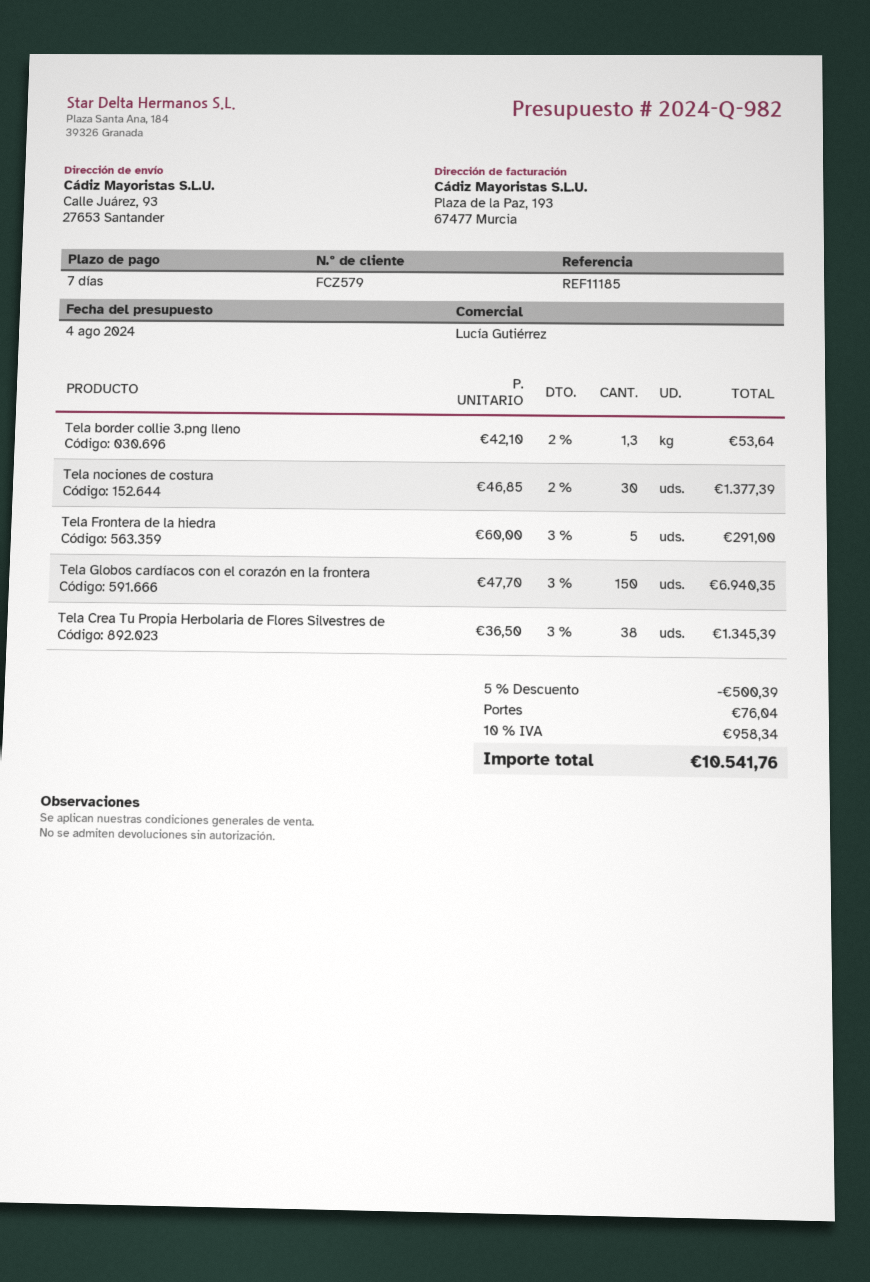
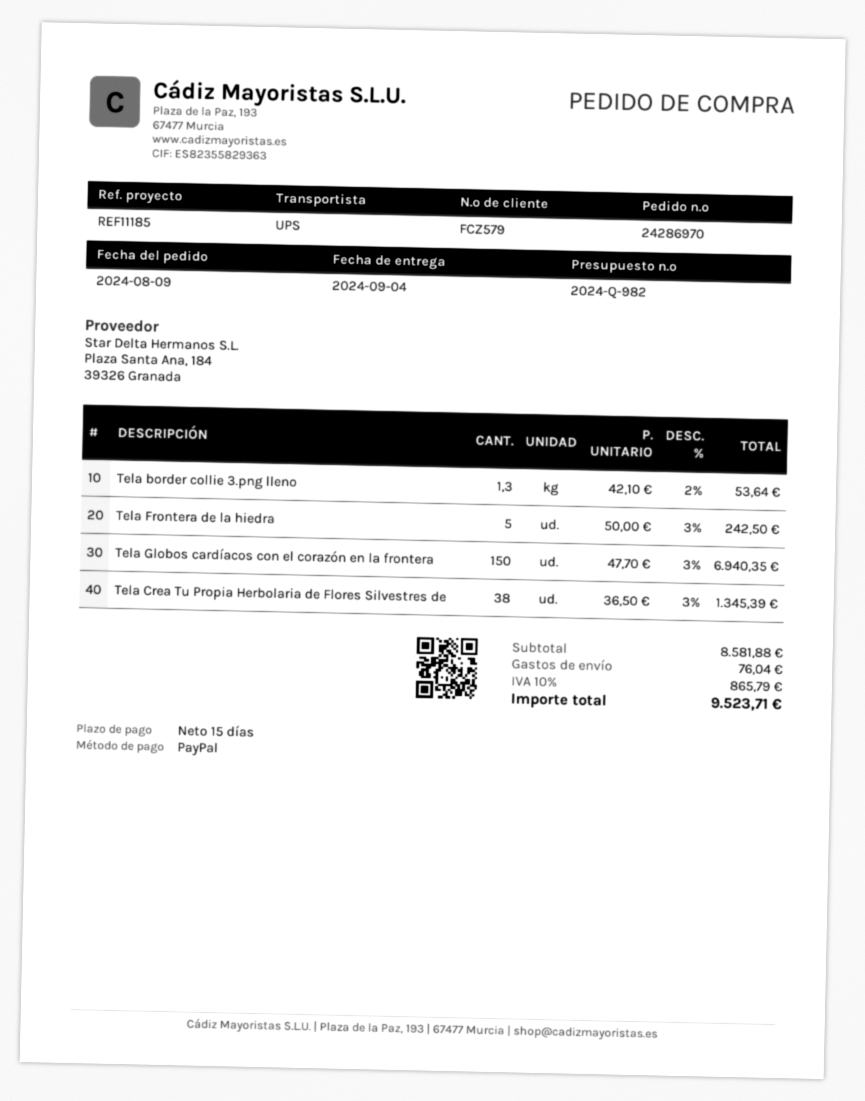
payment terms: 7 days -> 15 days
Tela nociones de costura: 30 x 46.85 - 2% = 1377.39 -> none
Tela Frontera de la hiedra: 5 x 60.00 - 3% = 291.00 -> 5 x 50.00 - 3% = 242.50
discount: 5% = 500.39 -> none
tax: 10% = 958.34 -> 10% = 865.79
total: 10541.76 -> 9523.71

